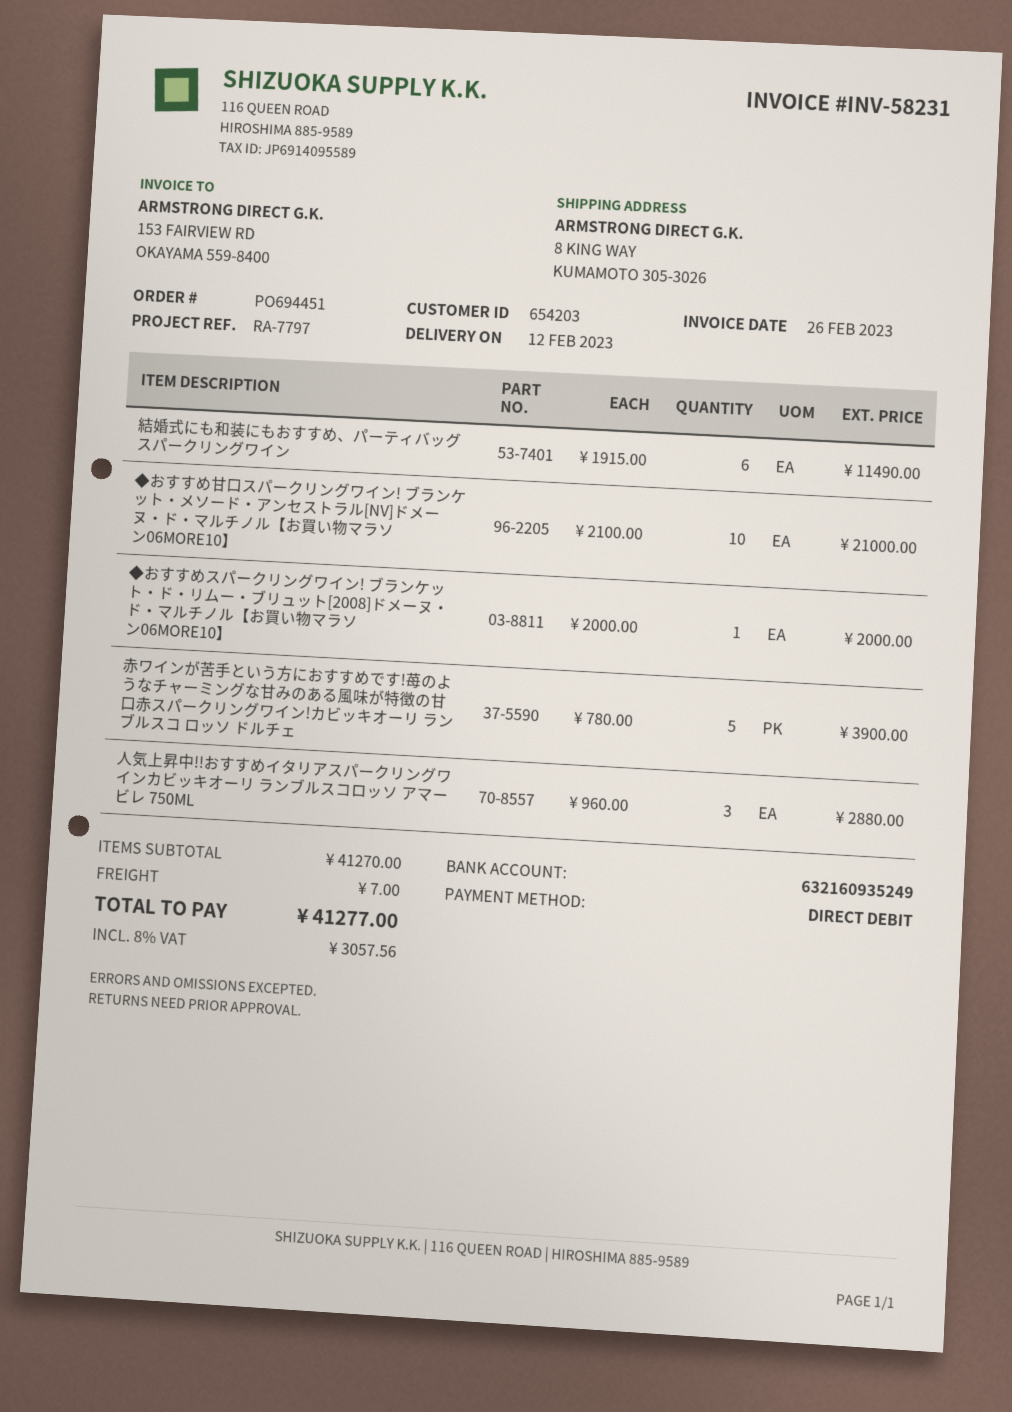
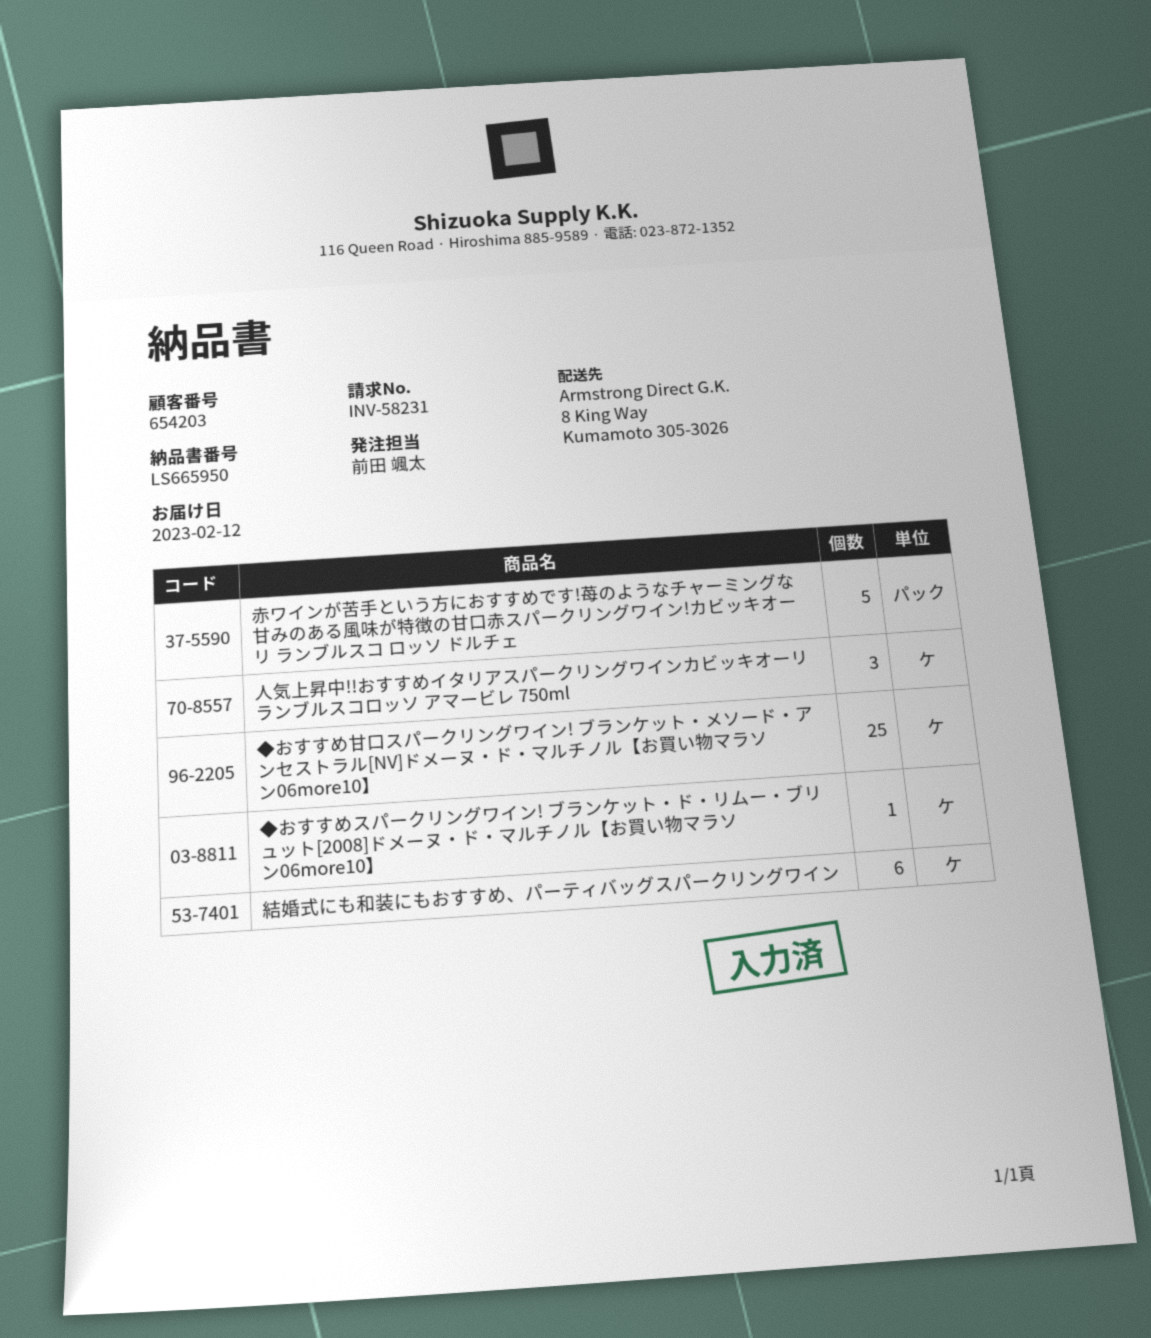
◆おすすめ甘口スパークリングワイン! ブランケット・メソード・アンセストラル[NV]ドメーヌ・ド・マルチノル【お買い物マラソン06MORE10】: 10 -> 25

